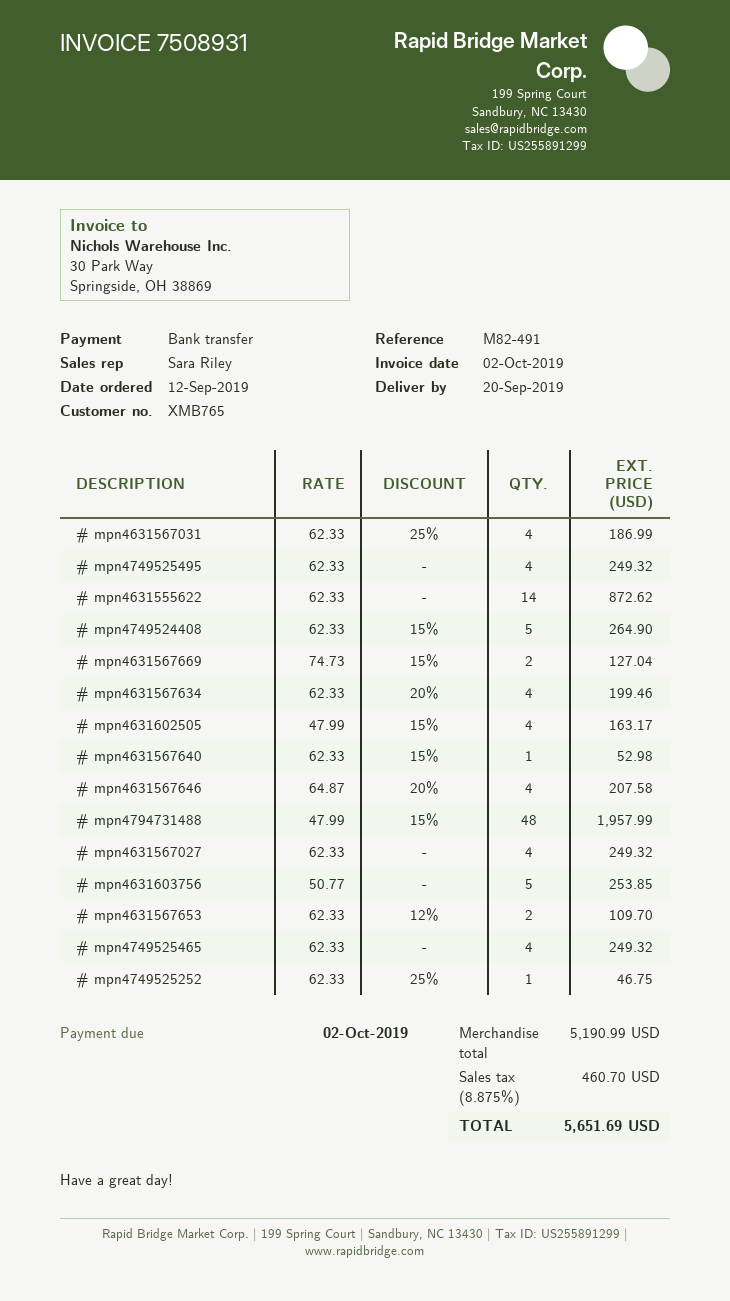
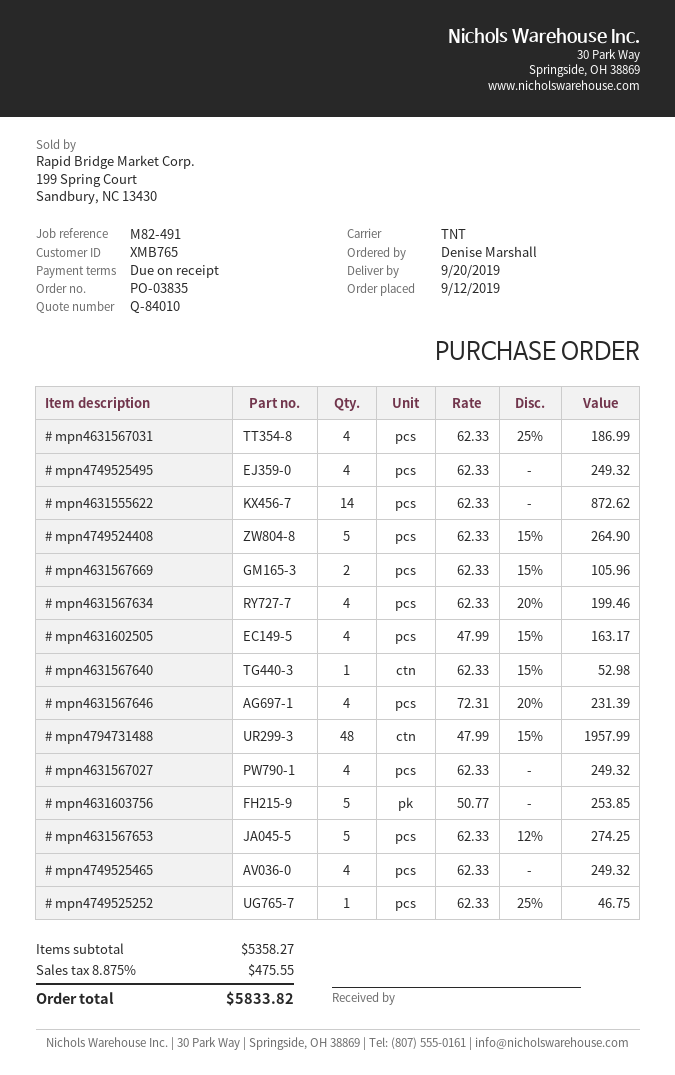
# mpn4631567669: 2 x 74.73 - 15% = 127.04 -> 2 x 62.33 - 15% = 105.96
# mpn4631567646: 4 x 64.87 - 20% = 207.58 -> 4 x 72.31 - 20% = 231.39
# mpn4631567653: 2 x 62.33 - 12% = 109.70 -> 5 x 62.33 - 12% = 274.25
subtotal: 5190.99 -> 5358.27
tax: 8.875% = 460.70 -> 8.875% = 475.55
total: 5651.69 -> 5833.82

